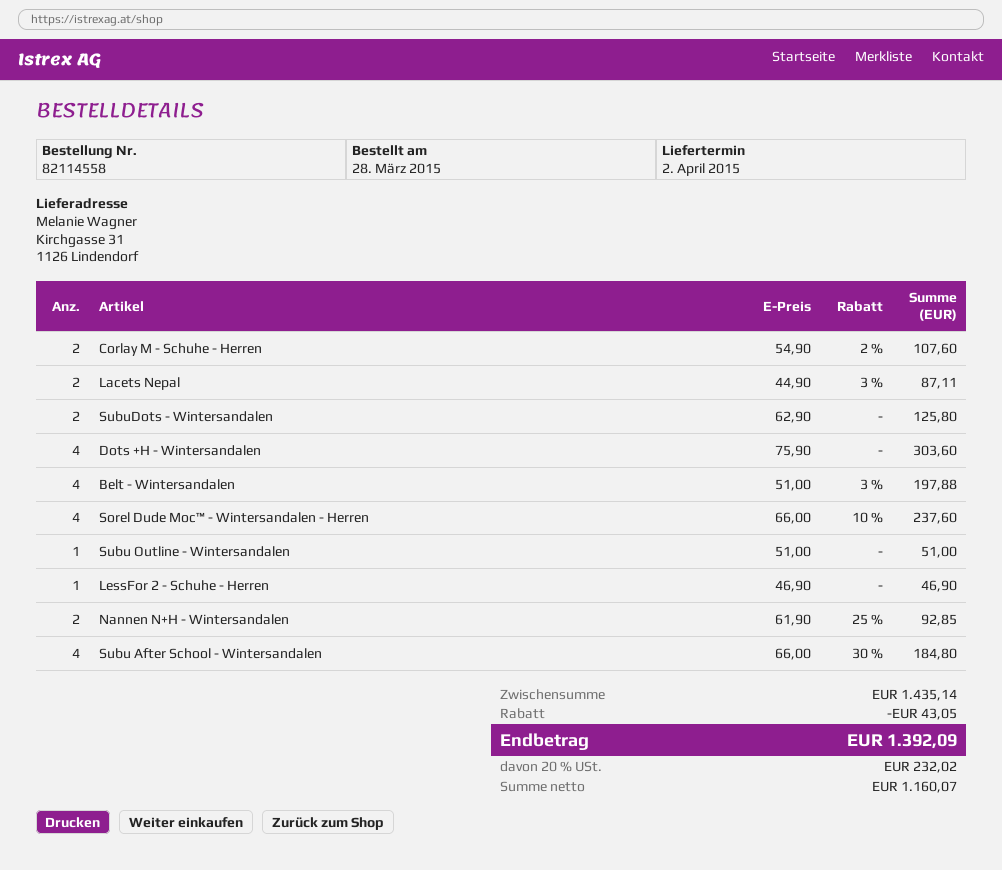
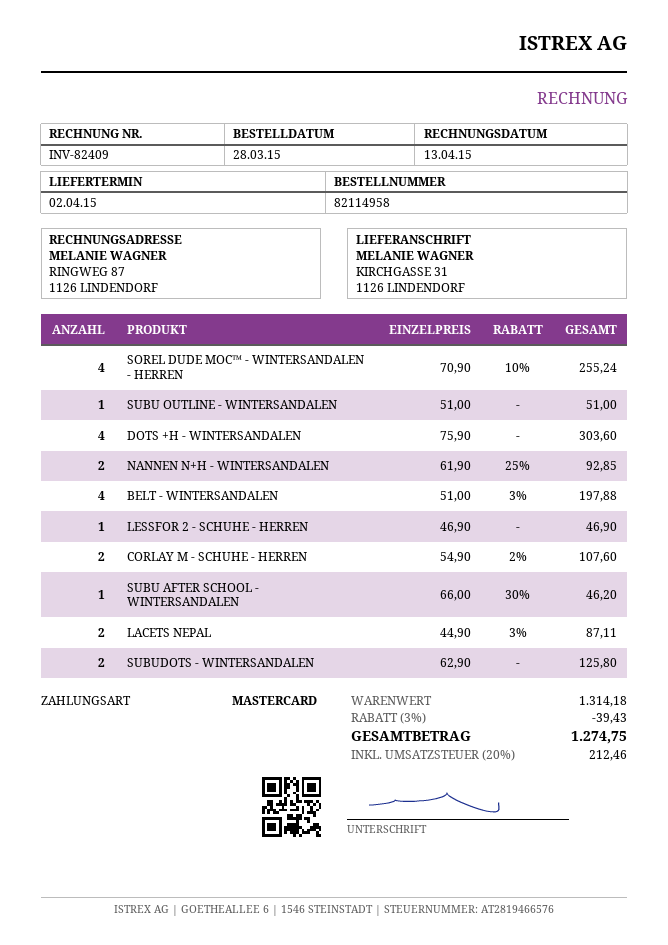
order number: 82114558 -> 82114958
Sorel Dude Moc™ - Wintersandalen - Herren: 4 x 66.00 - 10% = 237.60 -> 4 x 70.90 - 10% = 255.24
Subu After School - Wintersandalen: 4 x 66.00 - 30% = 184.80 -> 1 x 66.00 - 30% = 46.20
subtotal: 1435.14 -> 1314.18
discount: 43.05 -> 39.43
tax: 20% = 232.02 -> 20% = 212.46
total: 1392.09 -> 1274.75

